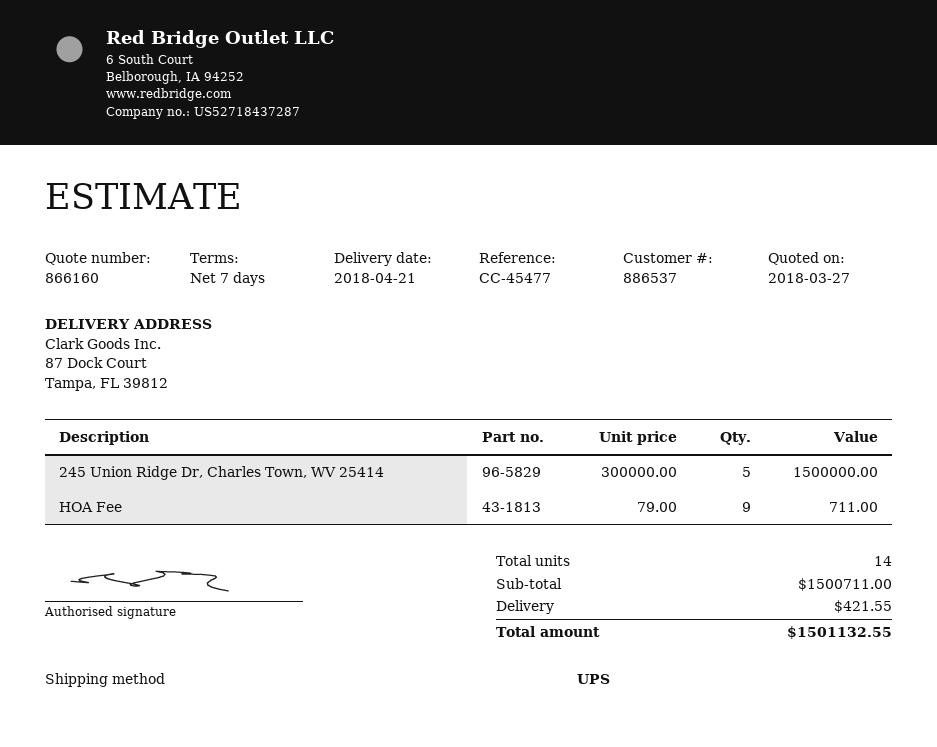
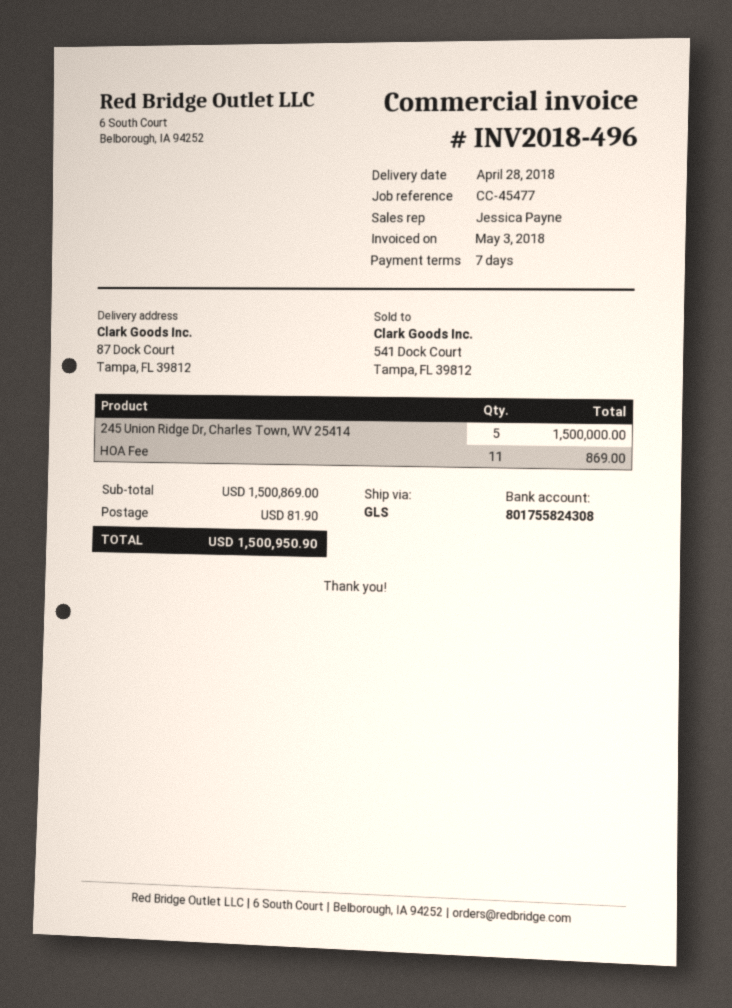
delivery date: 2018-04-21 -> 2018-04-28
shipping method: UPS -> GLS
HOA Fee: 9 for 711.00 -> 11 for 869.00
subtotal: 1500711.00 -> 1500869.00
shipping: 421.55 -> 81.90
total: 1501132.55 -> 1500950.90

